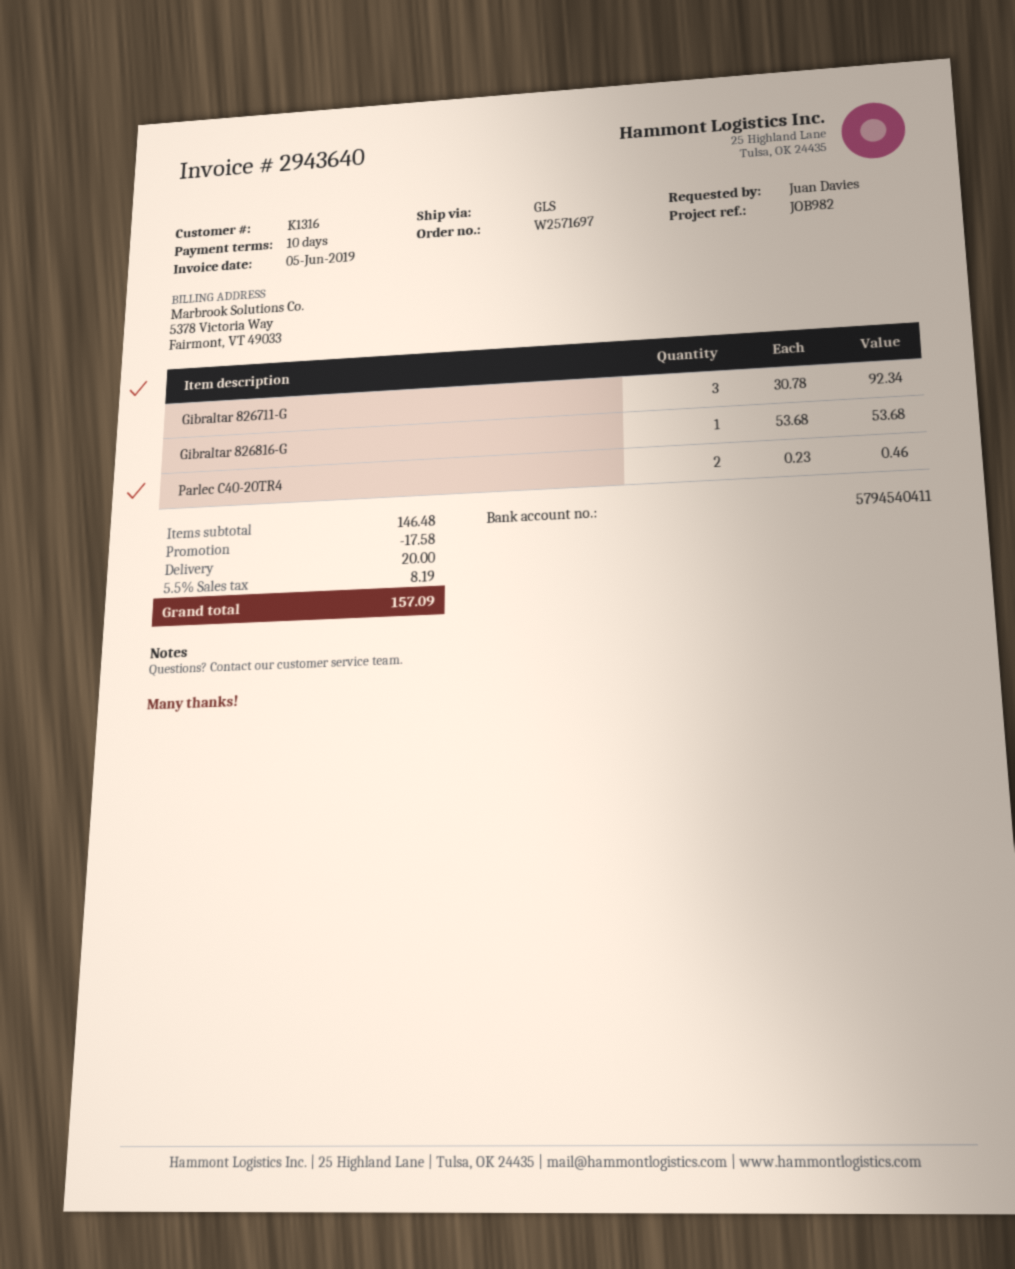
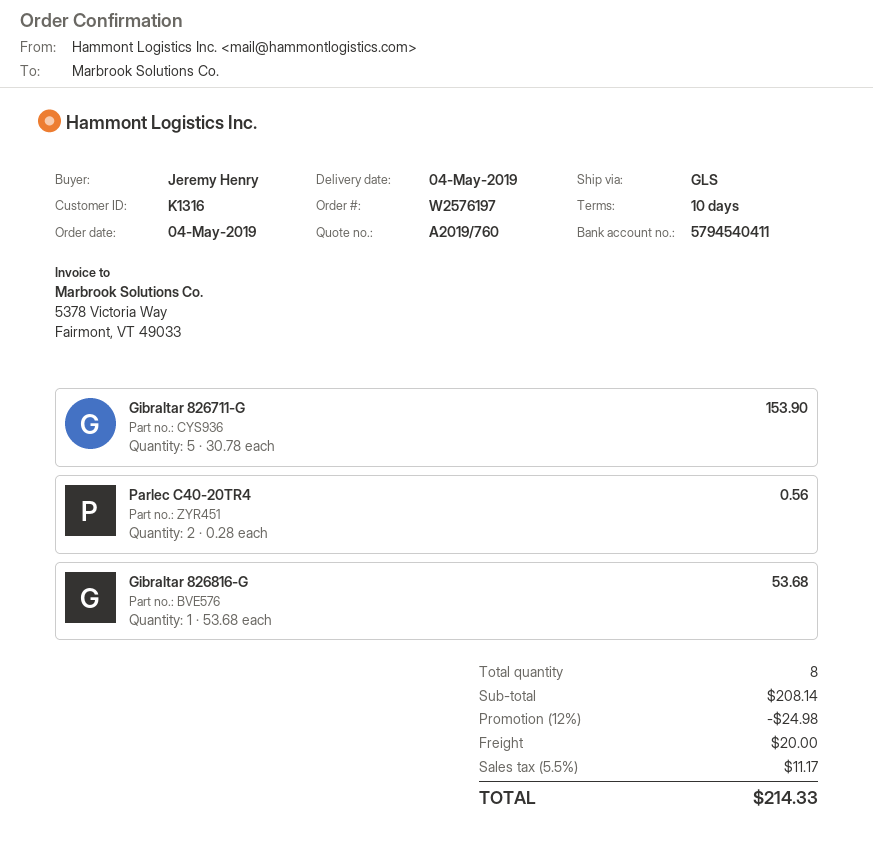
order number: W2571697 -> W2576197
ordered by: Juan Davies -> Jeremy Henry
Gibraltar 826711-G: 3 x 30.78 = 92.34 -> 5 x 30.78 = 153.90
Parlec C40-20TR4: 2 x 0.23 = 0.46 -> 2 x 0.28 = 0.56
subtotal: 146.48 -> 208.14
discount: 17.58 -> 24.98
tax: 5.5% = 8.19 -> 5.5% = 11.17
total: 157.09 -> 214.33

